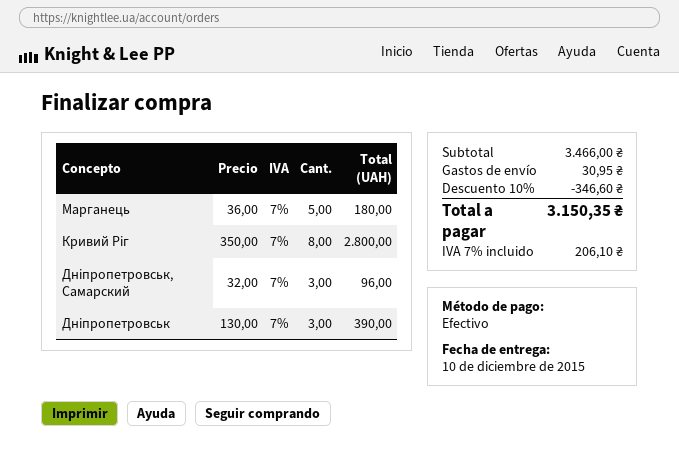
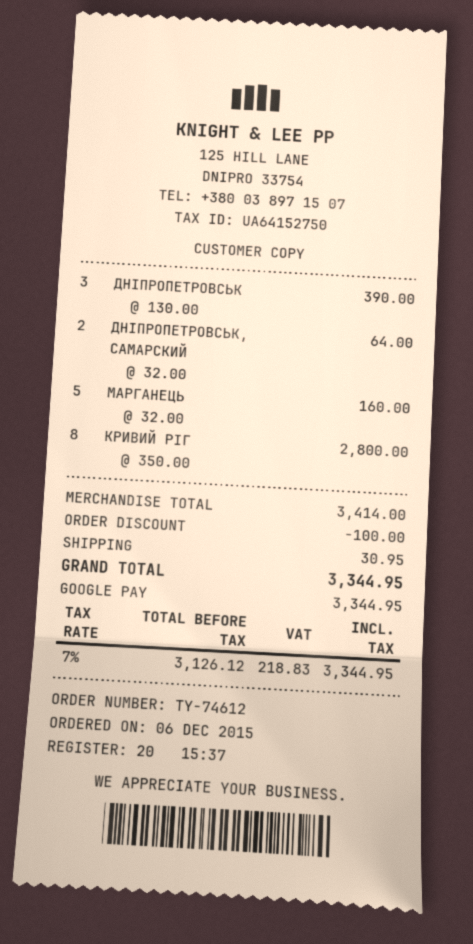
payment method: cash -> Google Pay
Марганець: 5 x 36.00 = 180.00 -> 5 x 32.00 = 160.00
Дніпропетровськ, Самарский: 3 x 32.00 = 96.00 -> 2 x 32.00 = 64.00
subtotal: 3466.00 -> 3414.00
discount: 346.60 -> 100.00
tax: 7% = 206.10 -> 7% = 218.83
total: 3150.35 -> 3344.95

